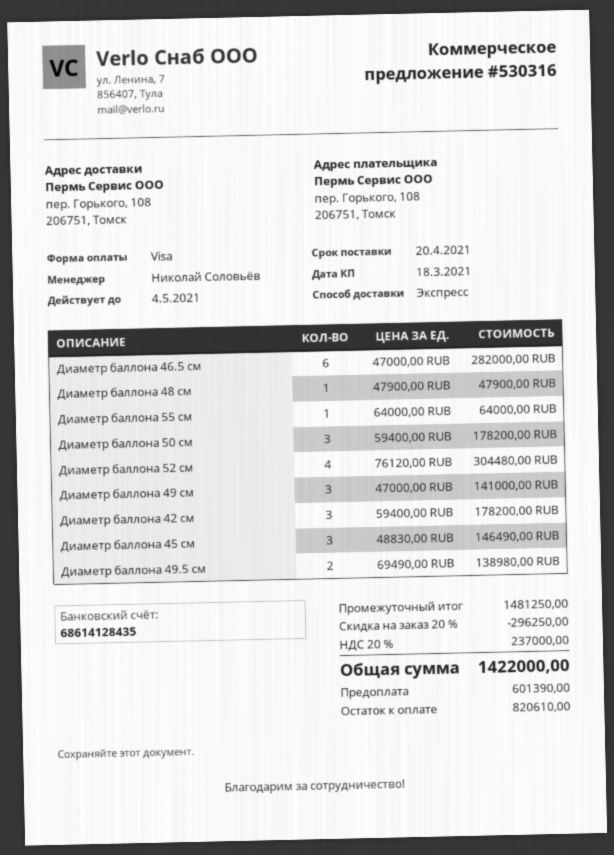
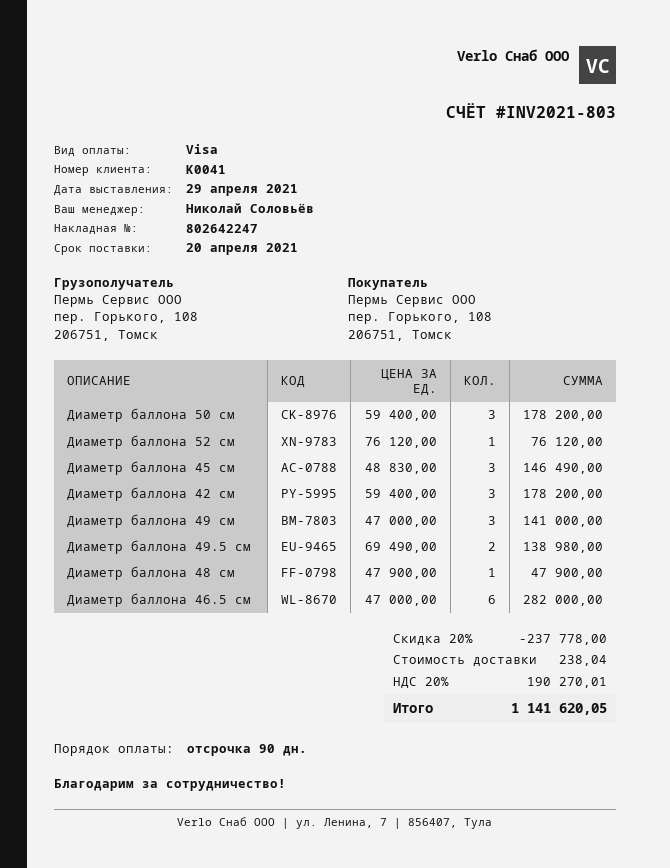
Диаметр баллона 55 см: 1 x 64000.00 = 64000.00 -> none
Диаметр баллона 52 см: 4 x 76120.00 = 304480.00 -> 1 x 76120.00 = 76120.00
discount: 20% = 296250.00 -> 20% = 237778.00
shipping: none -> 238.04
tax: 20% = 237000.00 -> 20% = 190270.01
total: 1422000.00 -> 1141620.05

